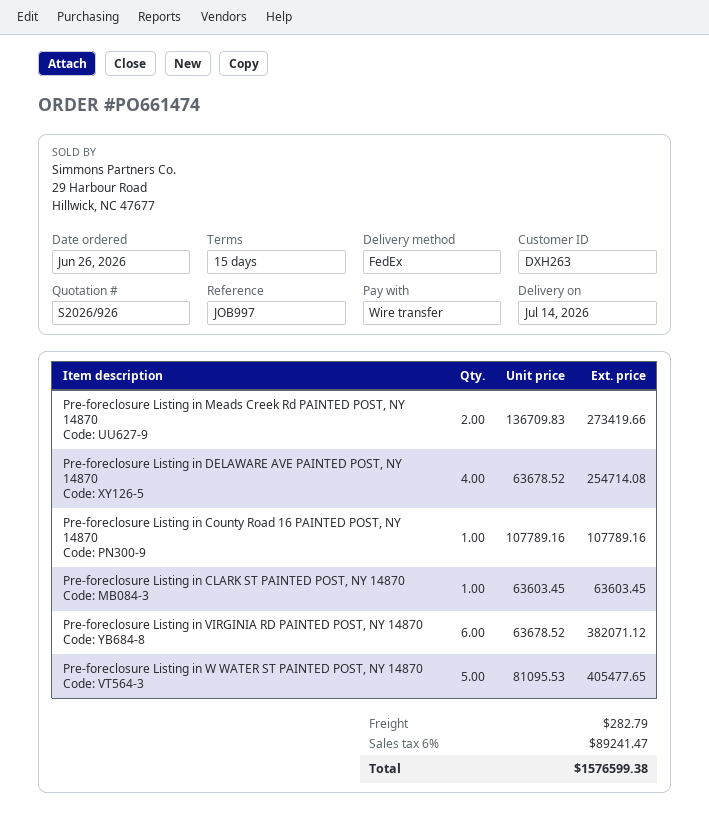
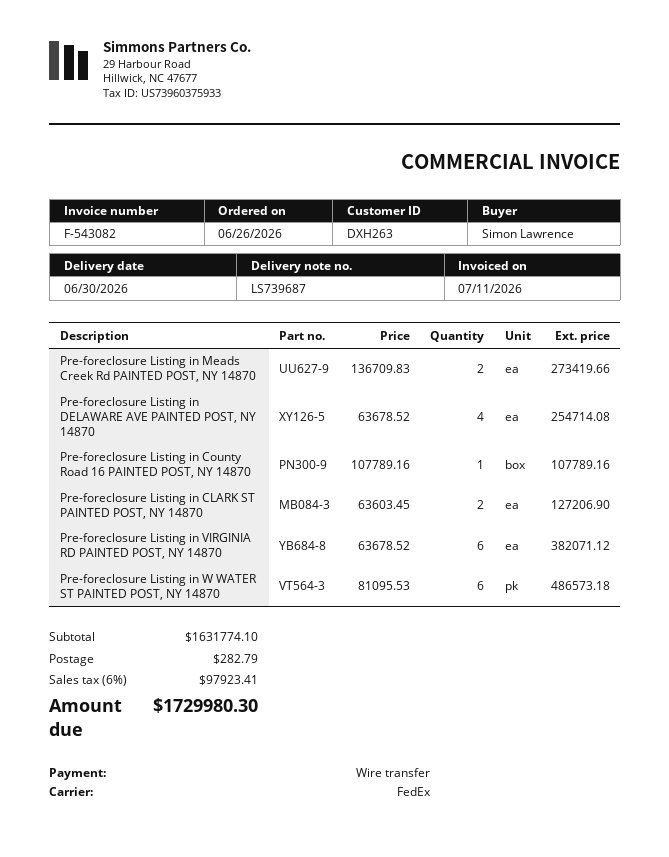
delivery date: 2026-07-14 -> 2026-06-30
Pre-foreclosure Listing in CLARK ST PAINTED POST, NY 14870: 1 x 63603.45 = 63603.45 -> 2 x 63603.45 = 127206.90
Pre-foreclosure Listing in W WATER ST PAINTED POST, NY 14870: 5 x 81095.53 = 405477.65 -> 6 x 81095.53 = 486573.18
tax: 6% = 89241.47 -> 6% = 97923.41
total: 1576599.38 -> 1729980.30

